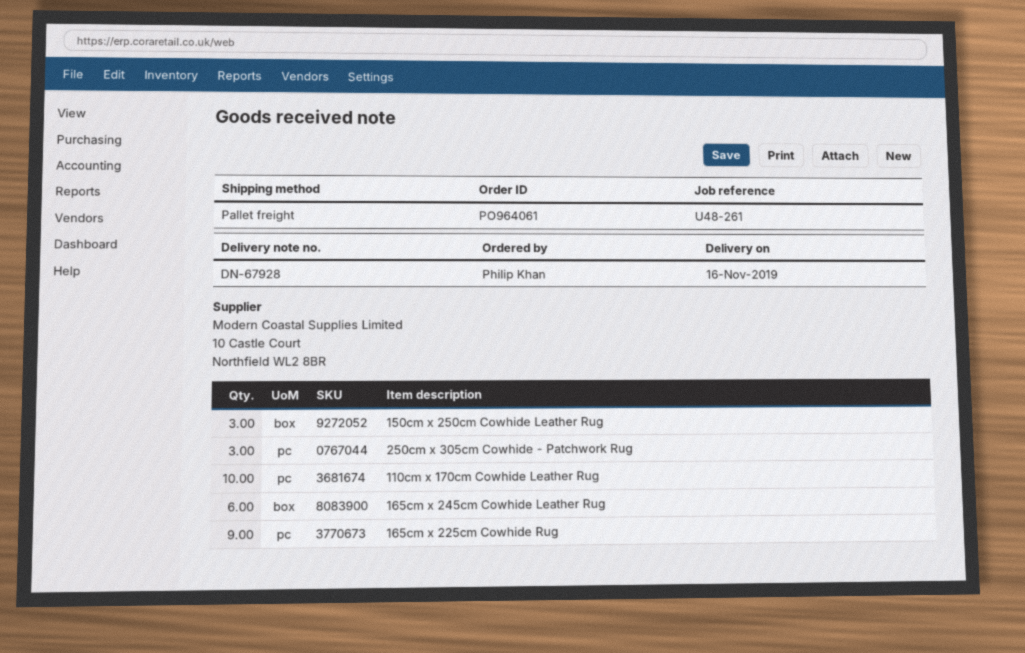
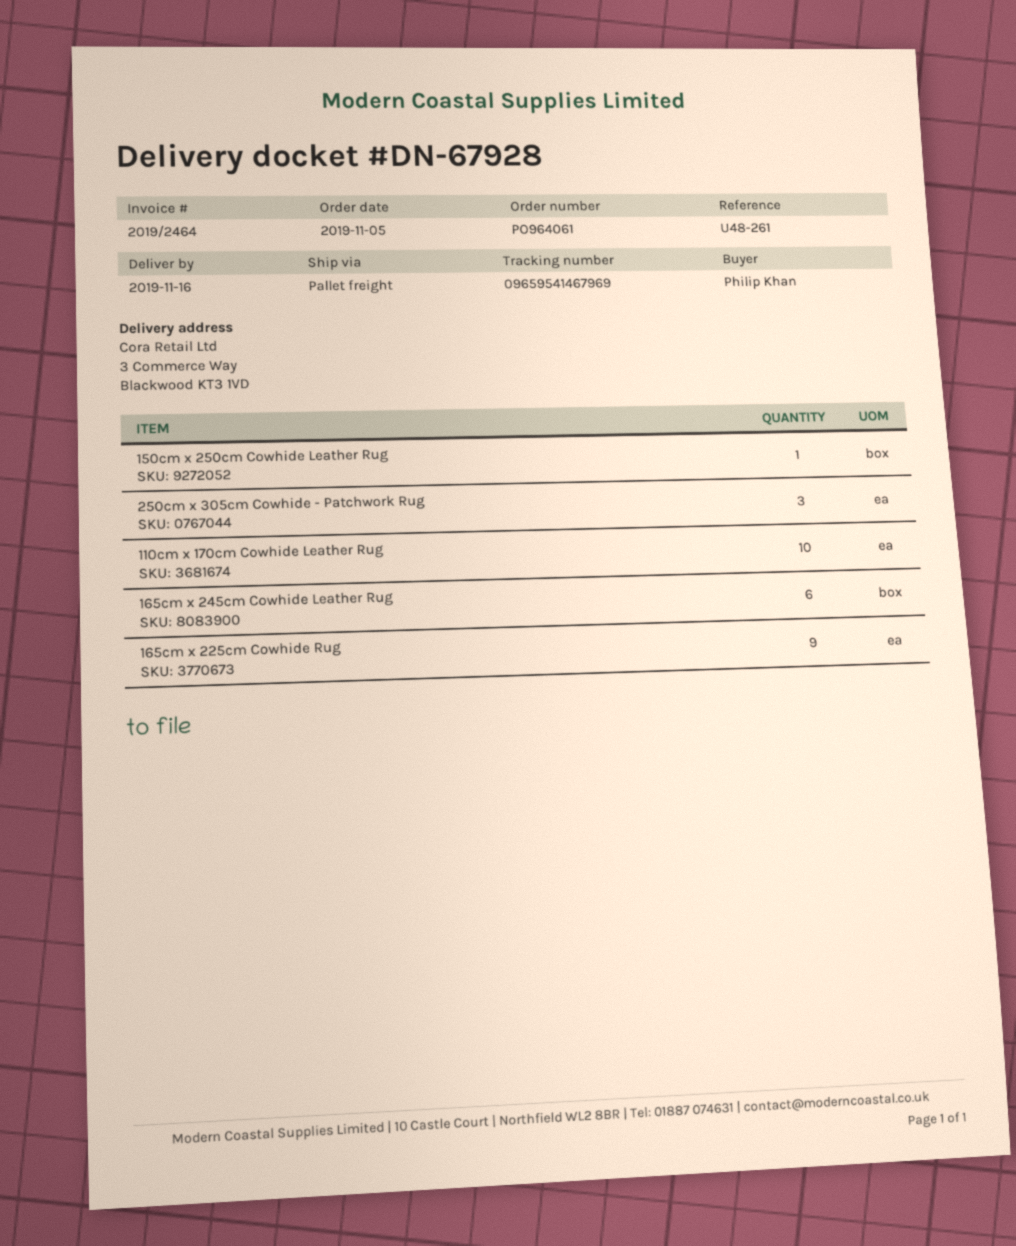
150cm x 250cm Cowhide Leather Rug: 3 -> 1

